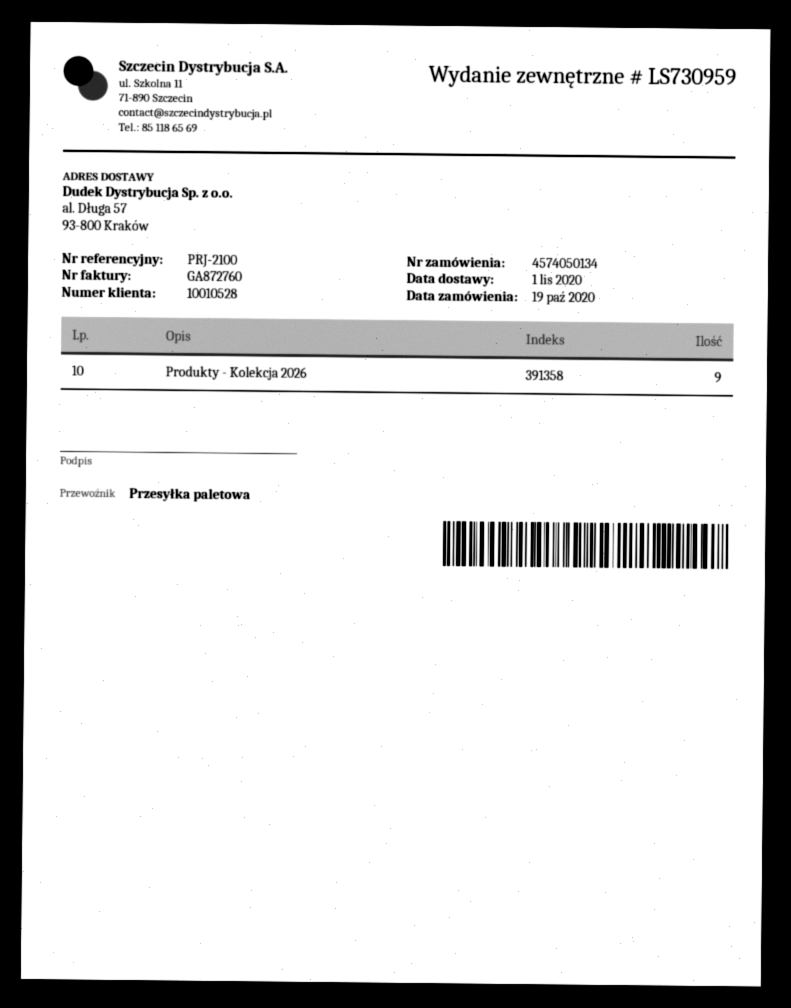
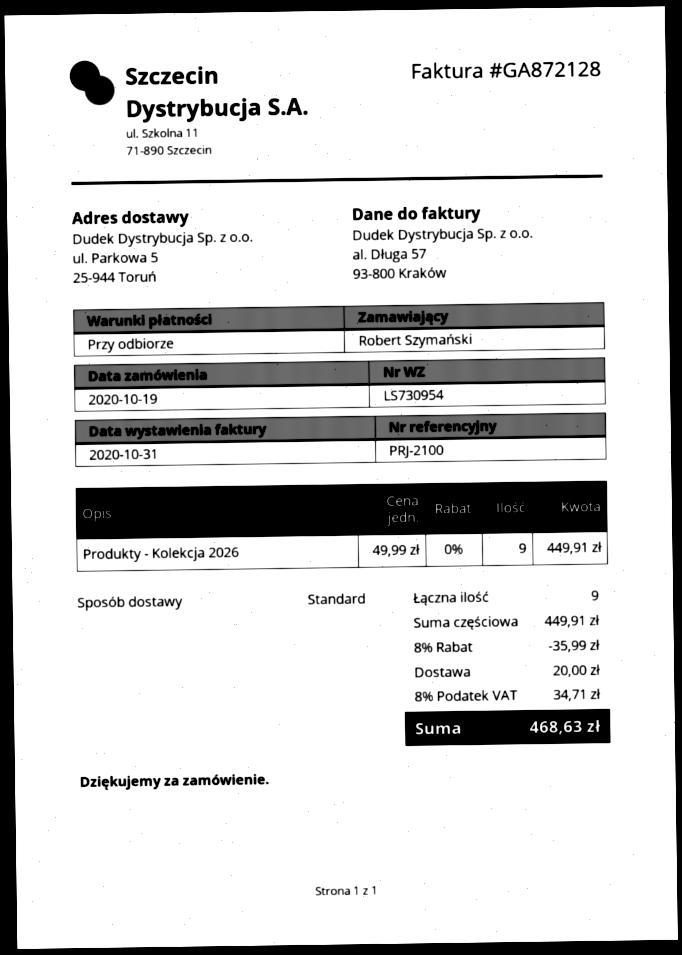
delivery note number: LS730959 -> LS730954
invoice number: GA872760 -> GA872128
shipping method: pallet freight -> standard
ship to: al. Długa 57, 93-800 Kraków -> ul. Parkowa 5, 25-944 Toruń

